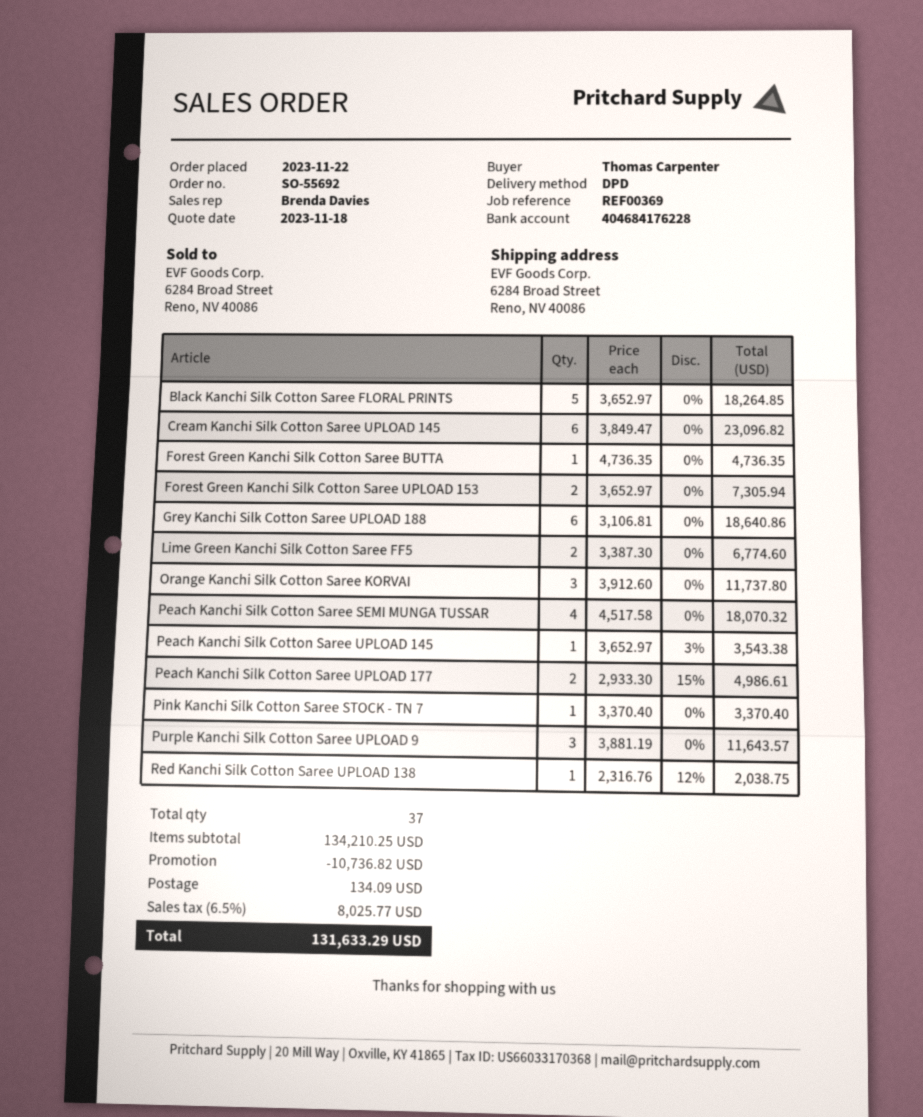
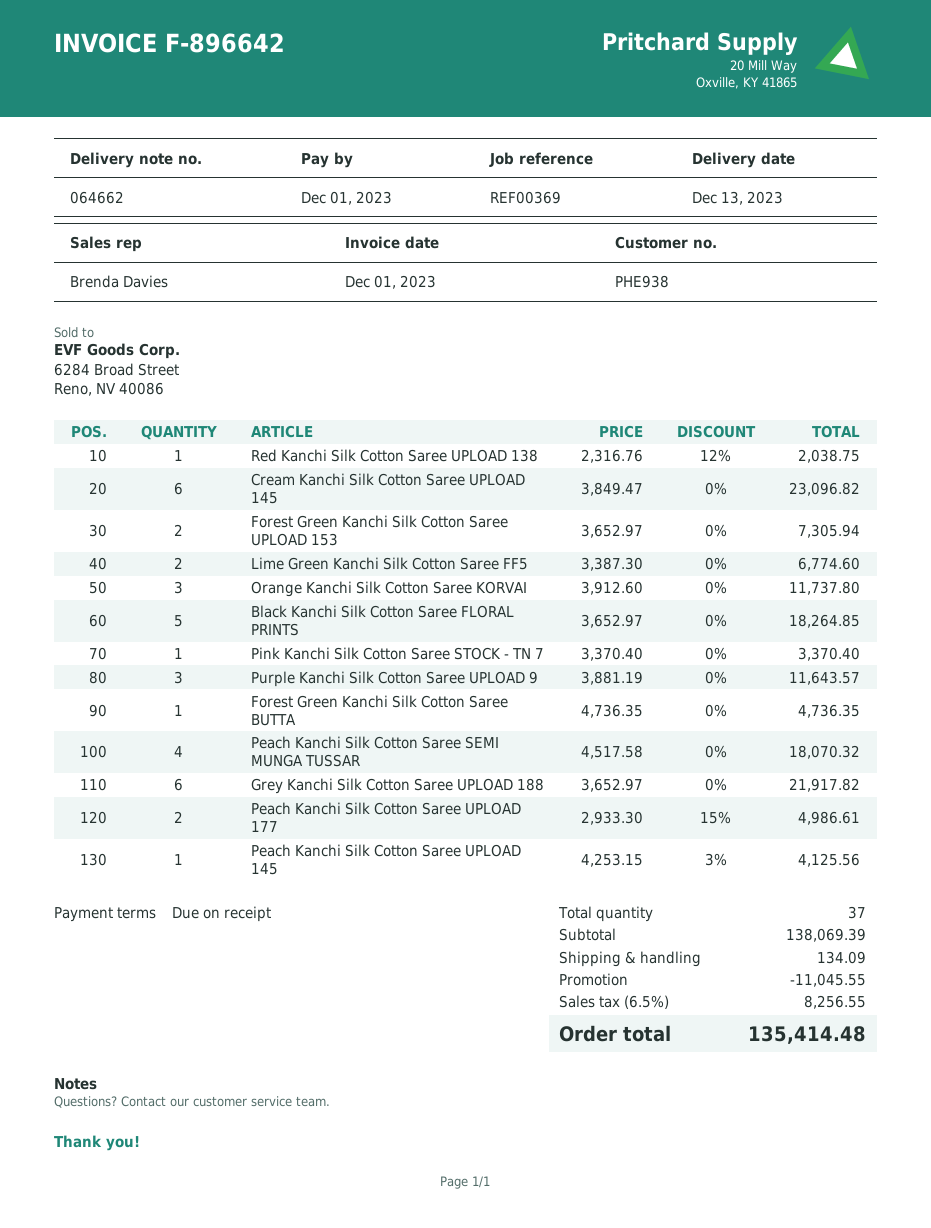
Grey Kanchi Silk Cotton Saree UPLOAD 188: 6 x 3106.81 = 18640.86 -> 6 x 3652.97 = 21917.82
Peach Kanchi Silk Cotton Saree UPLOAD 145: 1 x 3652.97 - 3% = 3543.38 -> 1 x 4253.15 - 3% = 4125.56
subtotal: 134210.25 -> 138069.39
discount: 10736.82 -> 11045.55
tax: 6.5% = 8025.77 -> 6.5% = 8256.55
total: 131633.29 -> 135414.48

